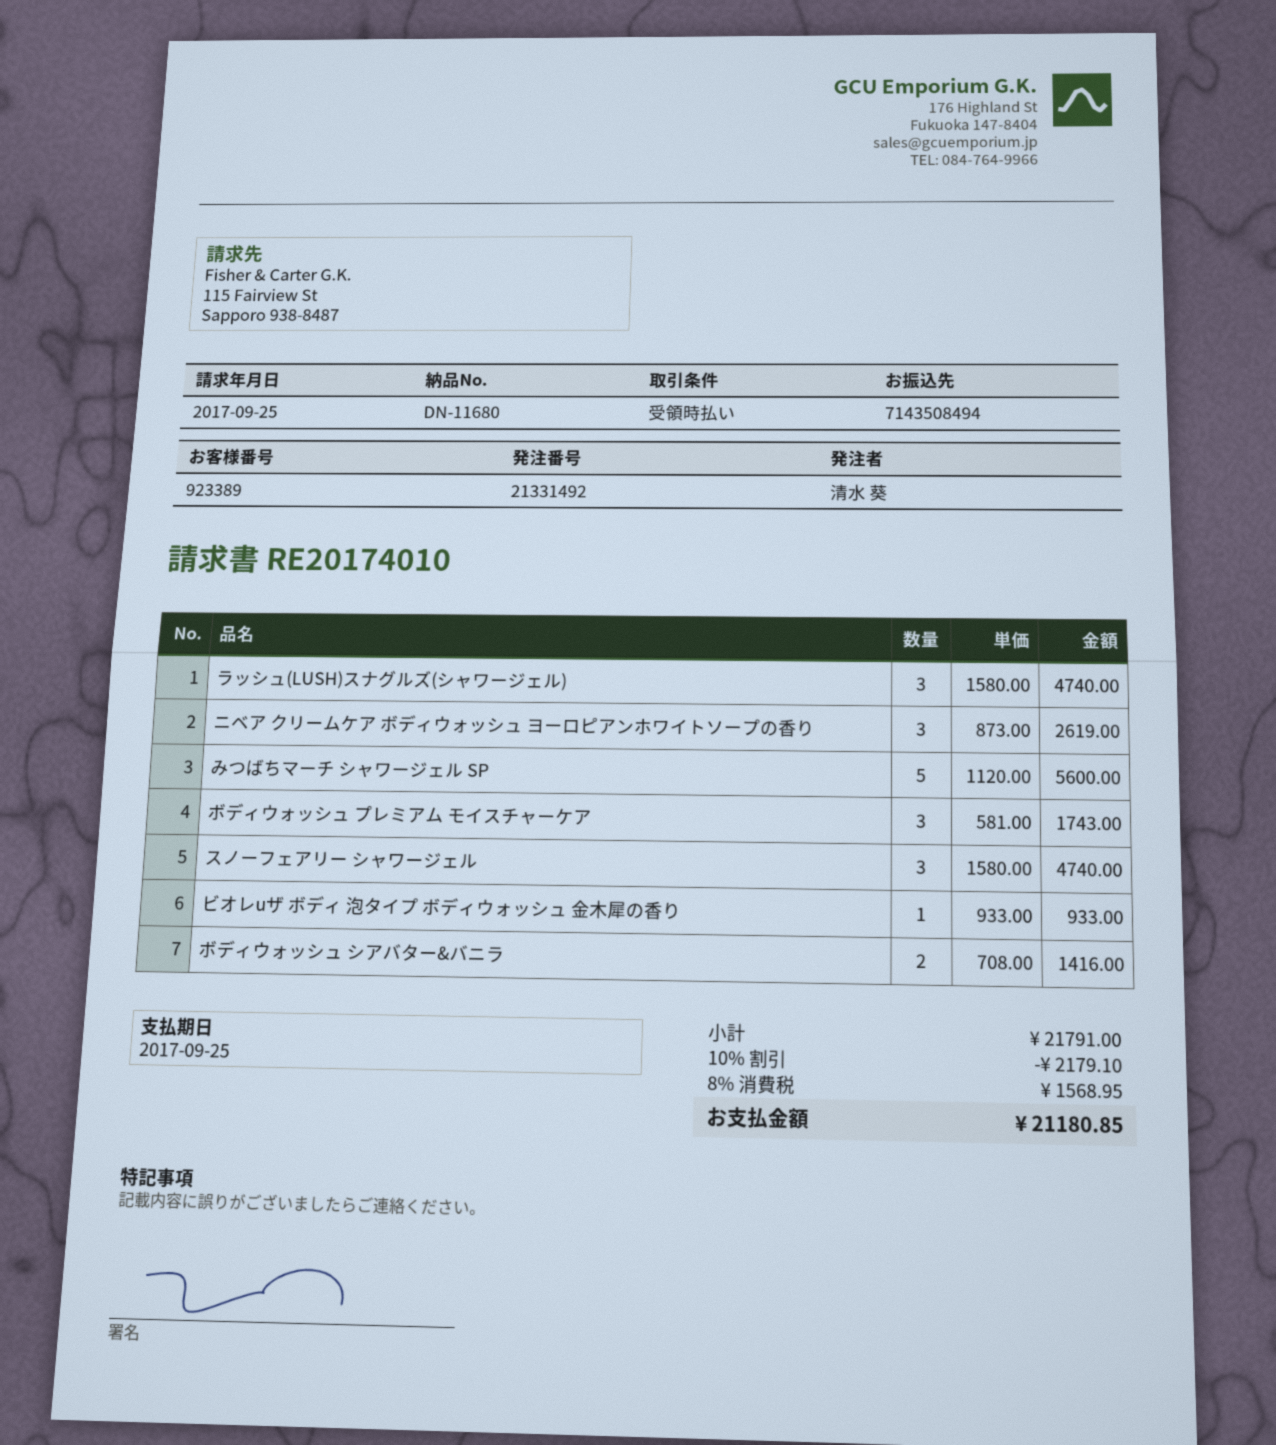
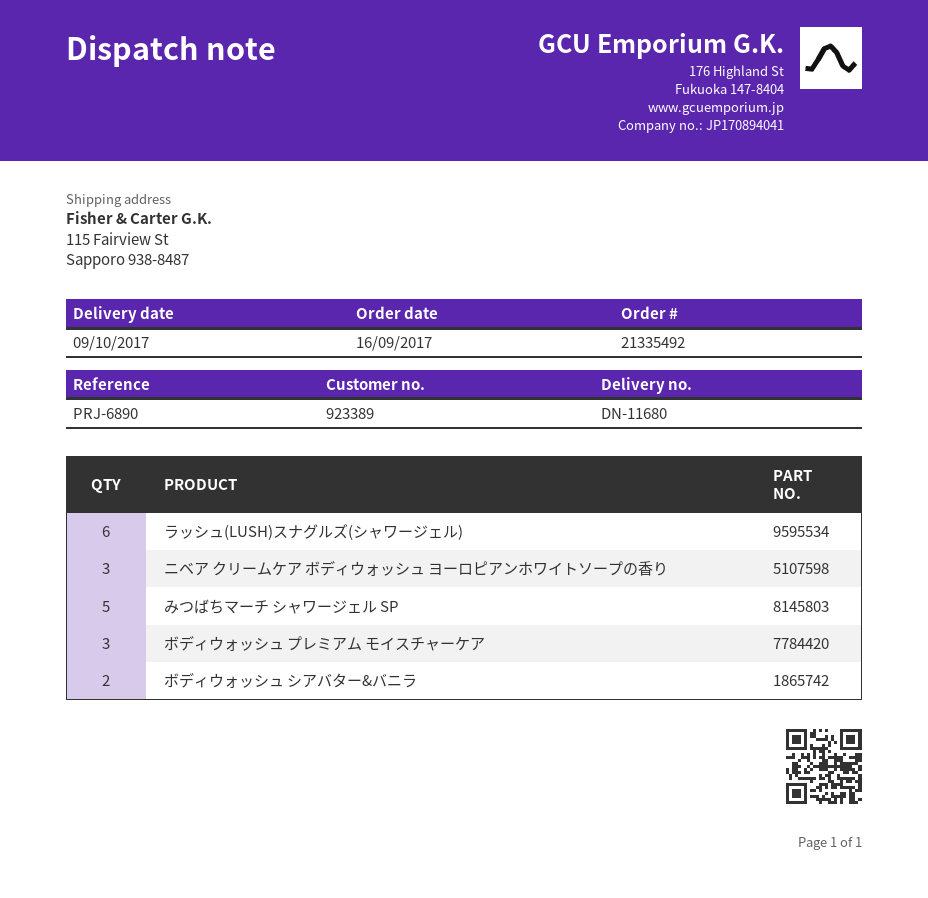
order number: 21331492 -> 21335492
ラッシュ(LUSH)スナグルズ(シャワージェル): 3 -> 6
スノーフェアリー シャワージェル: 3 -> none
ビオレuザ ボディ 泡タイプ ボディウォッシュ 金木犀の香り: 1 -> none

